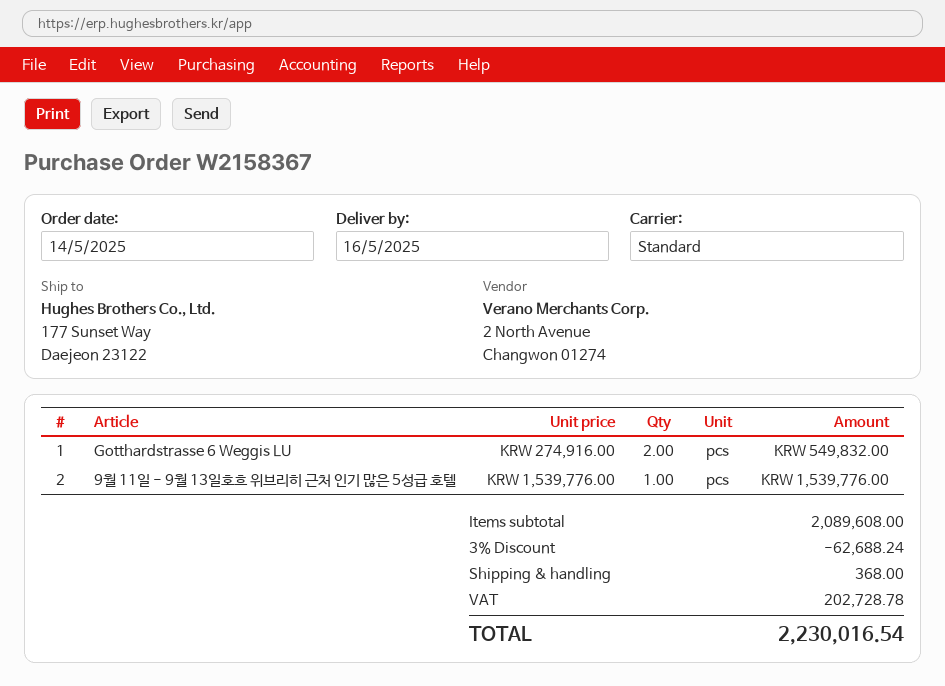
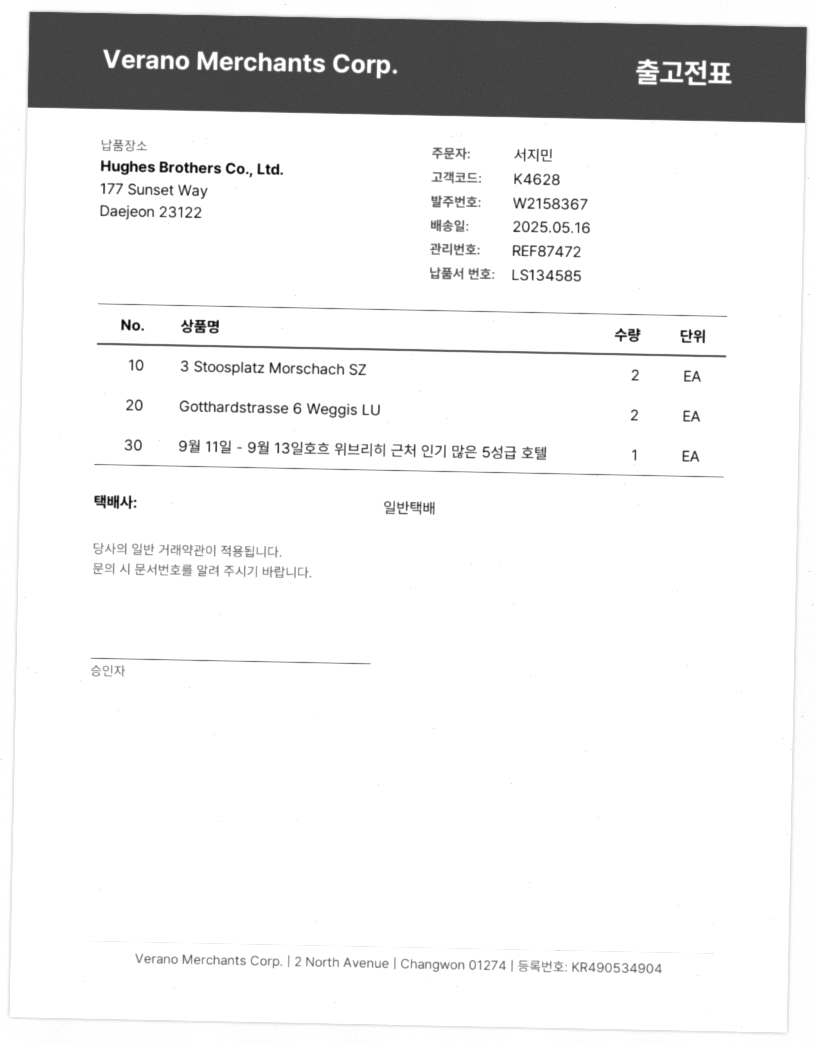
3 Stoosplatz Morschach SZ: none -> 2

